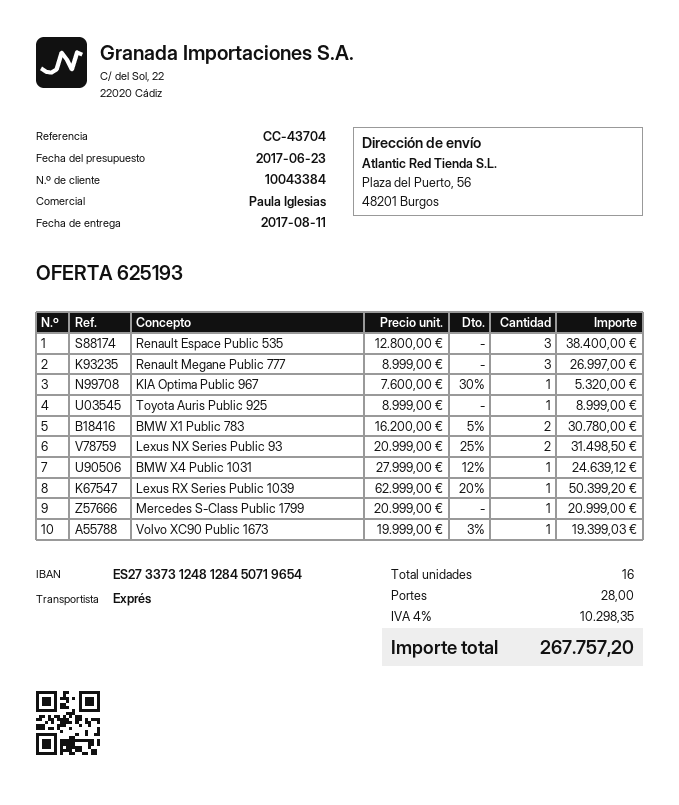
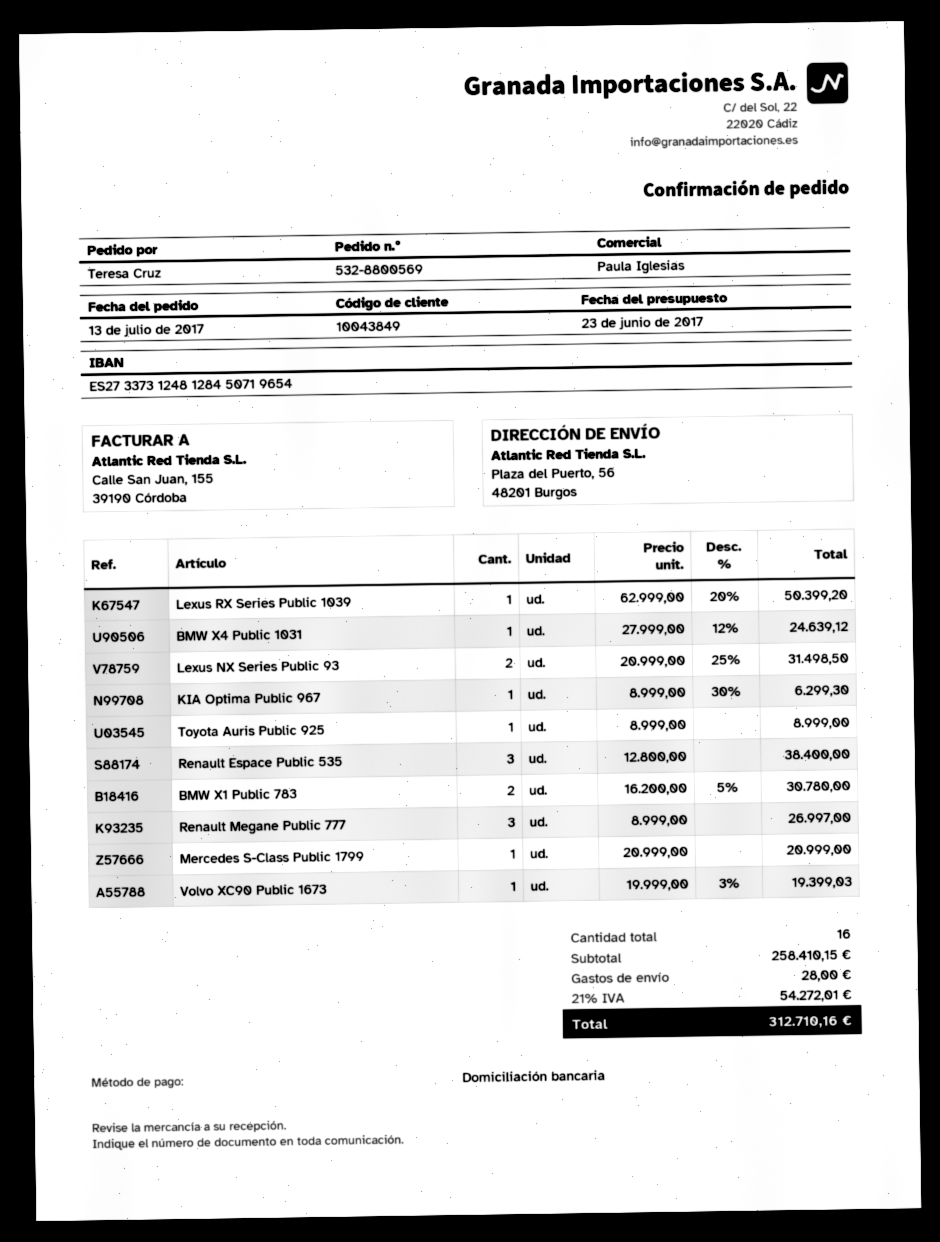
customer number: 10043384 -> 10043849
KIA Optima Public 967: 1 x 7600.00 - 30% = 5320.00 -> 1 x 8999.00 - 30% = 6299.30
tax: 4% = 10298.35 -> 21% = 54272.01
total: 267757.20 -> 312710.16

